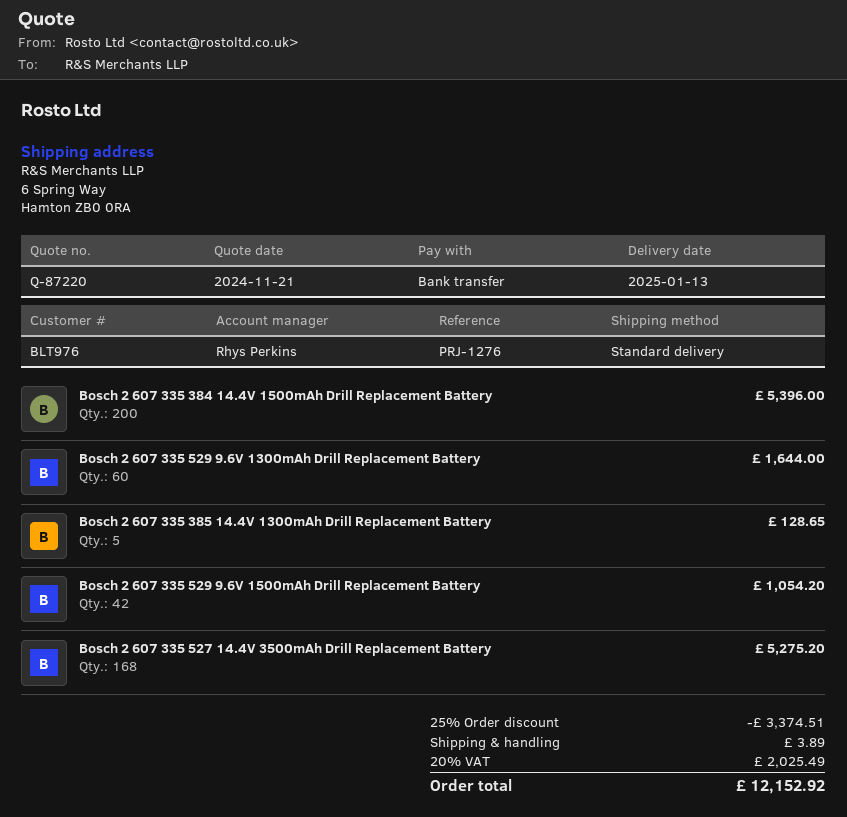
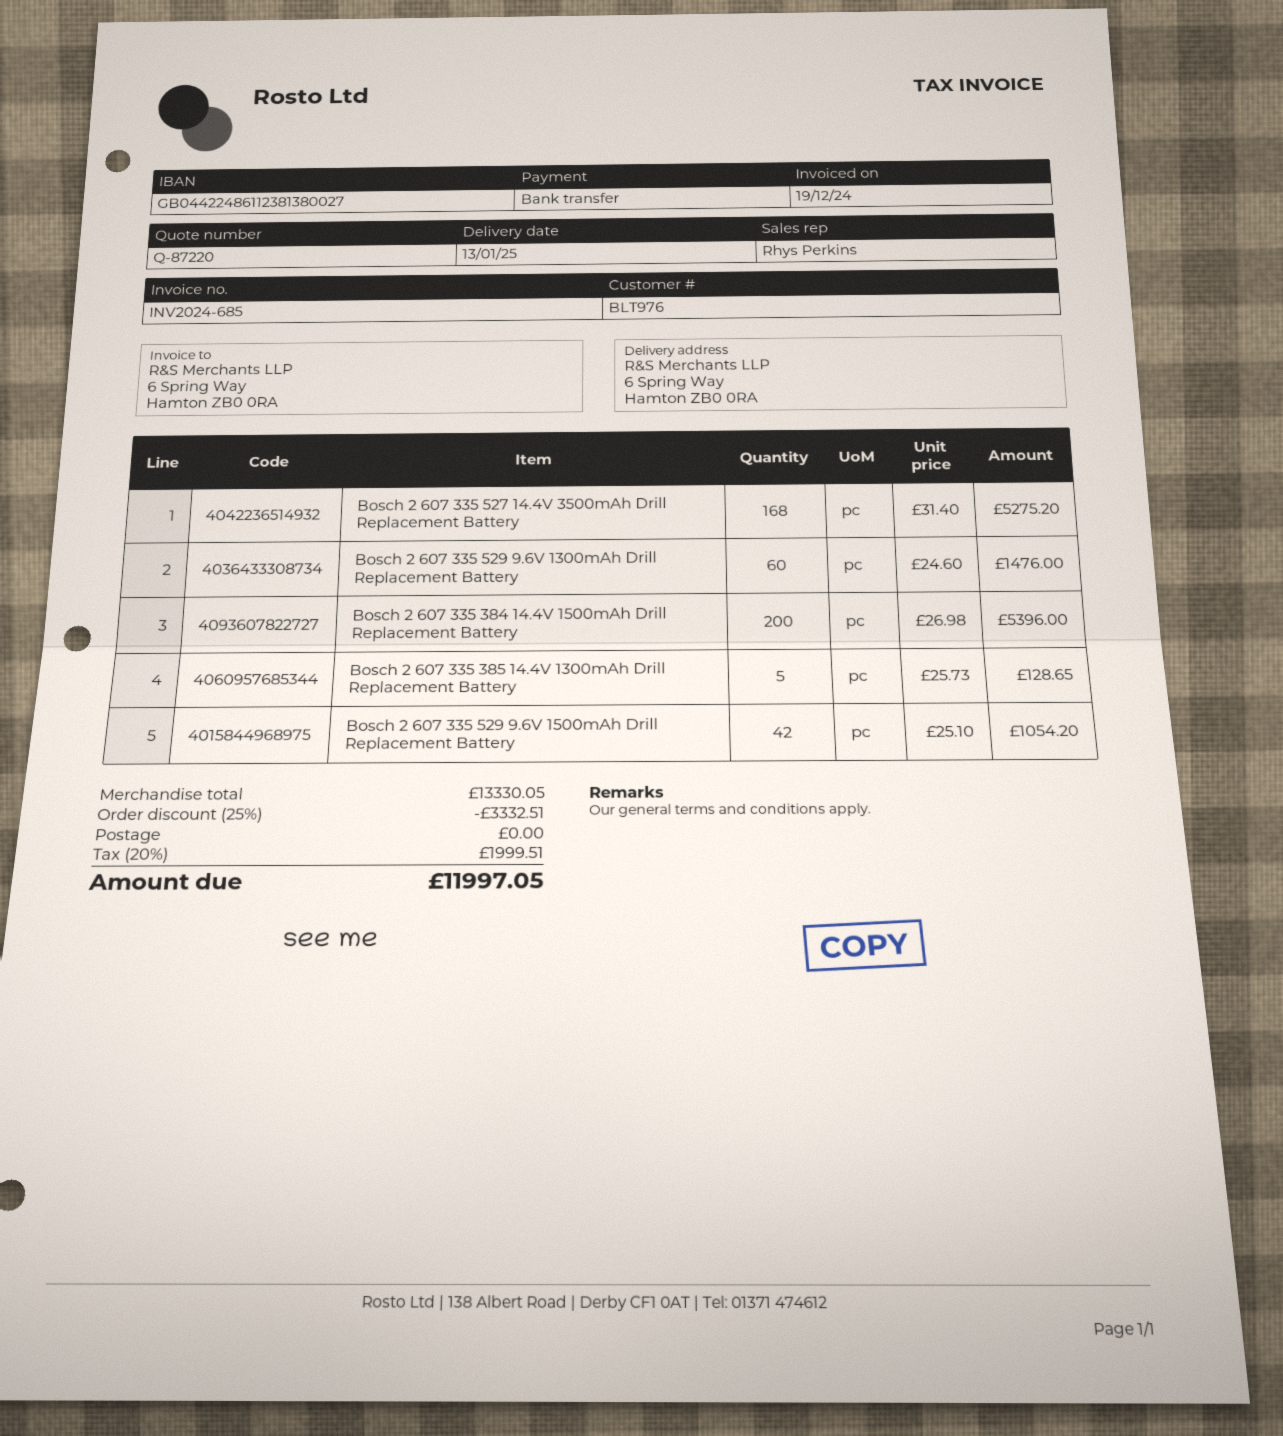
Bosch 2 607 335 529 9.6V 1300mAh Drill Replacement Battery: 60 for 1644.00 -> 60 for 1476.00
discount: 25% = 3374.51 -> 25% = 3332.51
shipping: 3.89 -> 0.00
tax: 20% = 2025.49 -> 20% = 1999.51
total: 12152.92 -> 11997.05

